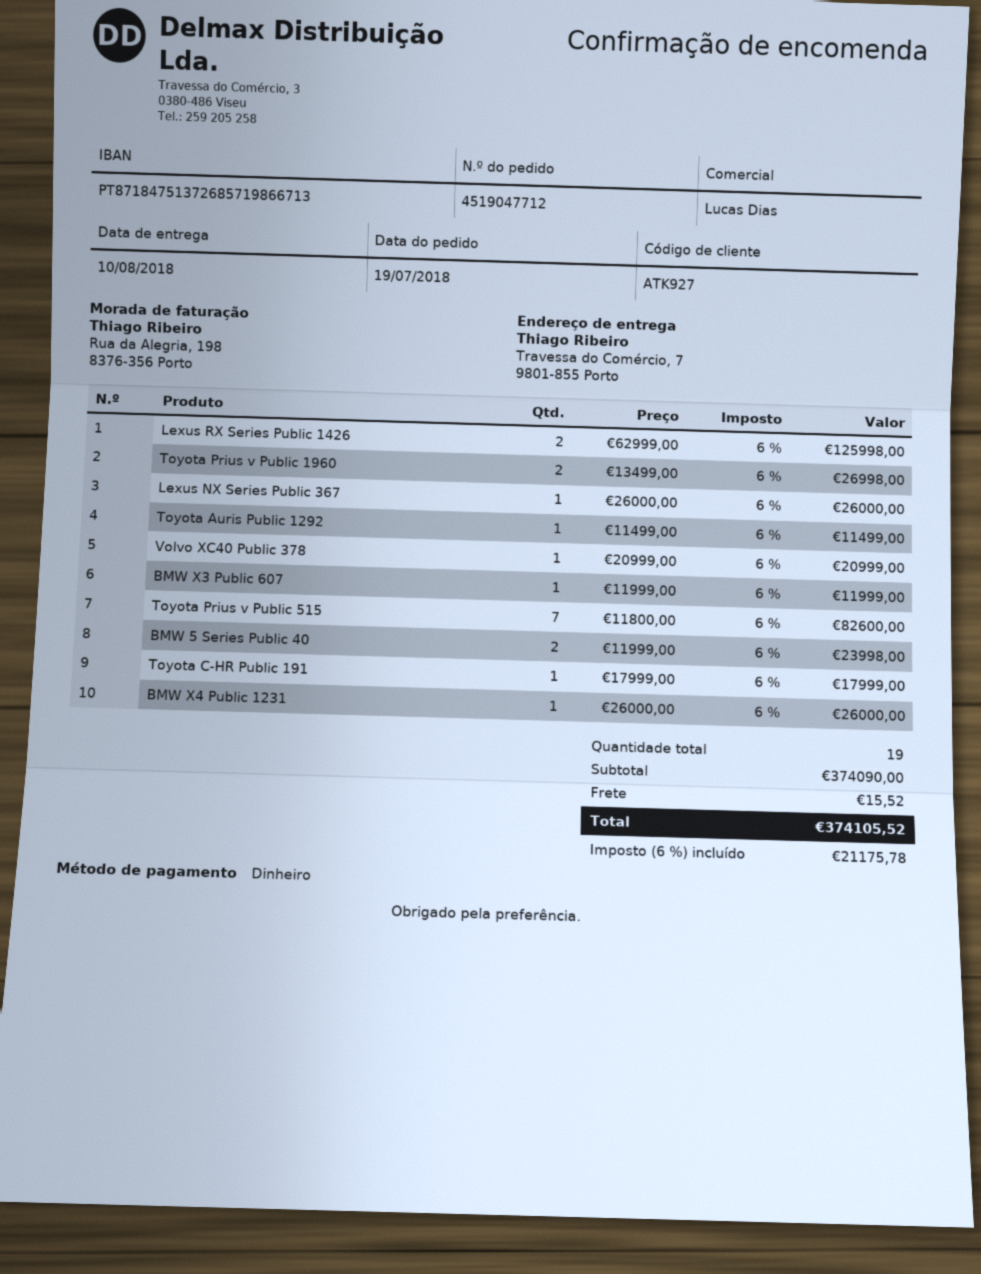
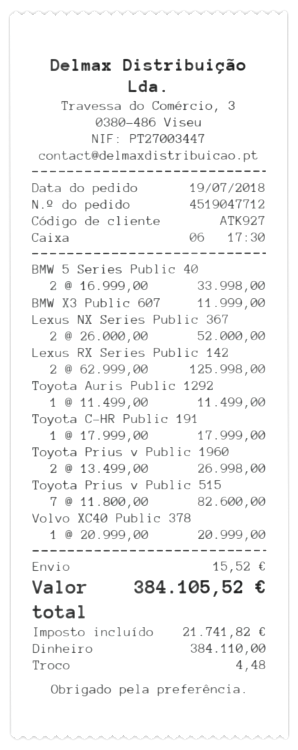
Lexus NX Series Public 367: 1 x 26000.00 = 26000.00 -> 2 x 26000.00 = 52000.00
BMW 5 Series Public 40: 2 x 11999.00 = 23998.00 -> 2 x 16999.00 = 33998.00
BMW X4 Public 1231: 1 x 26000.00 = 26000.00 -> none
tax: 21175.78 -> 21741.82
total: 374105.52 -> 384105.52

